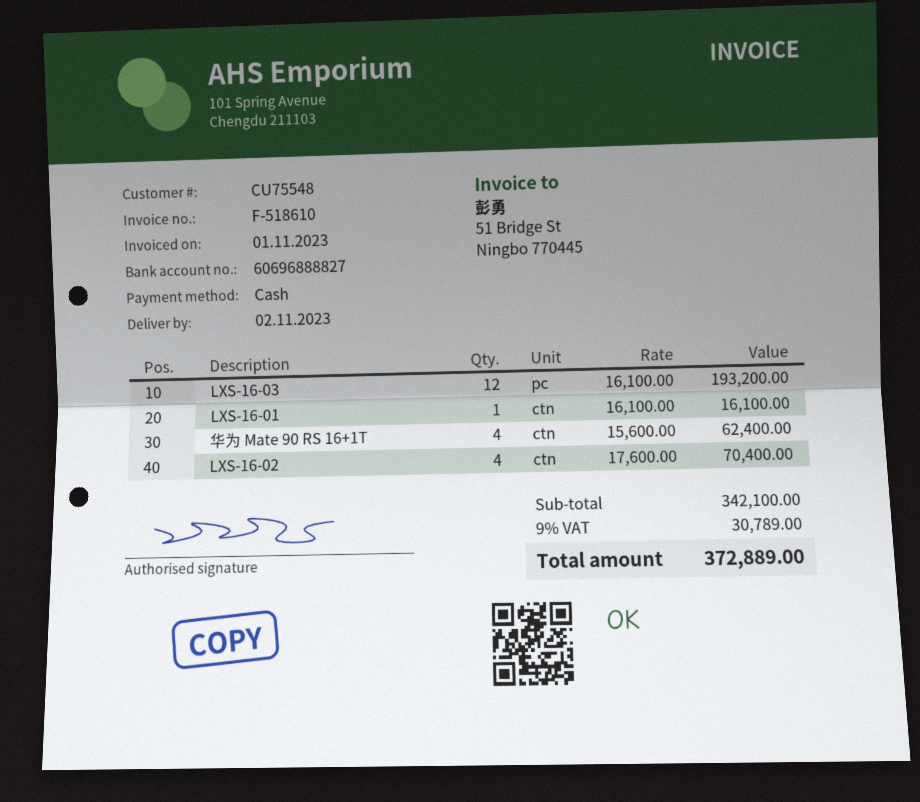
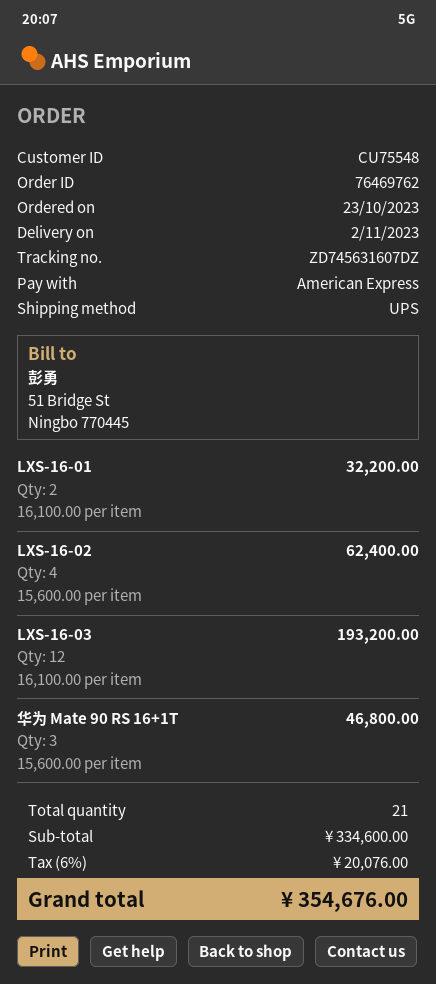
payment method: cash -> American Express
LXS-16-01: 1 x 16100.00 = 16100.00 -> 2 x 16100.00 = 32200.00
华为 Mate 90 RS 16+1T: 4 x 15600.00 = 62400.00 -> 3 x 15600.00 = 46800.00
LXS-16-02: 4 x 17600.00 = 70400.00 -> 4 x 15600.00 = 62400.00
subtotal: 342100.00 -> 334600.00
tax: 9% = 30789.00 -> 6% = 20076.00
total: 372889.00 -> 354676.00

